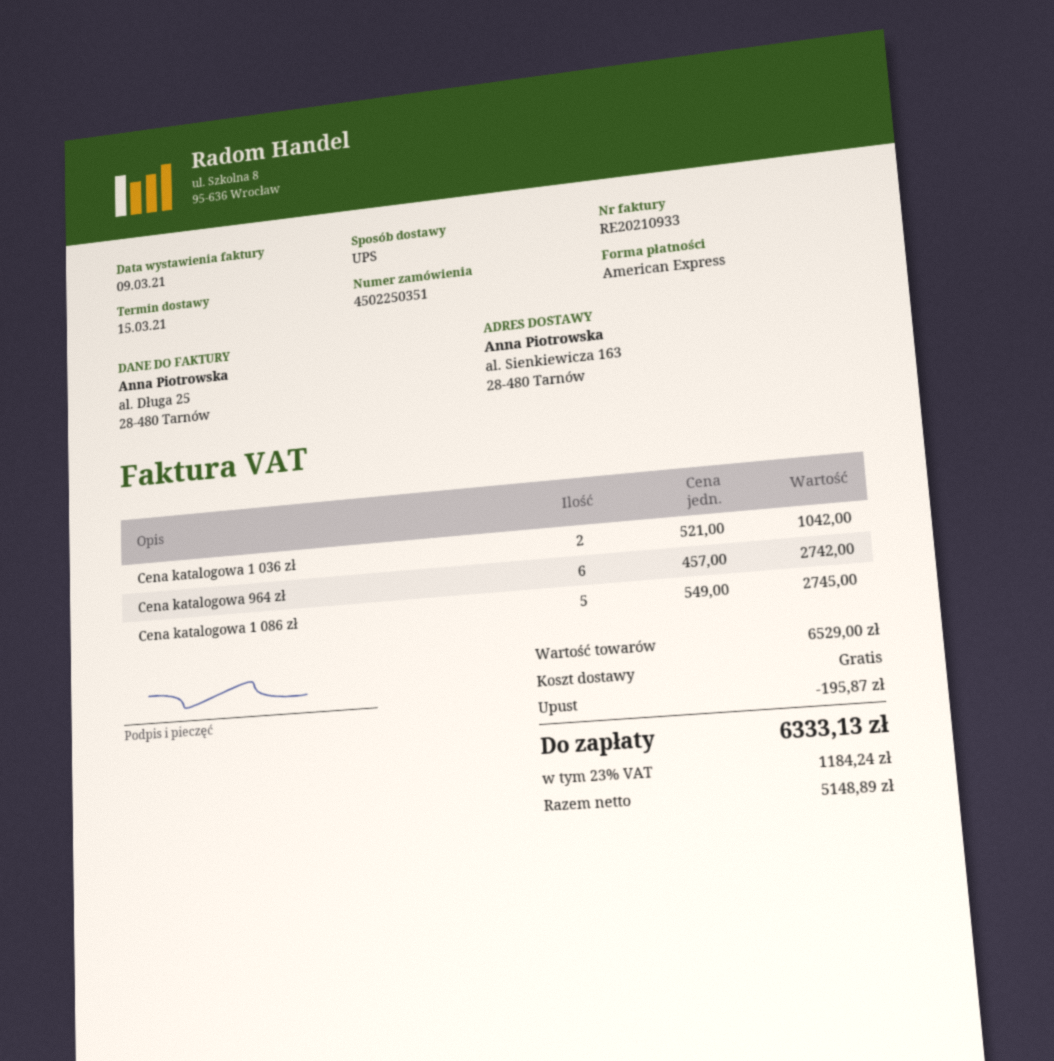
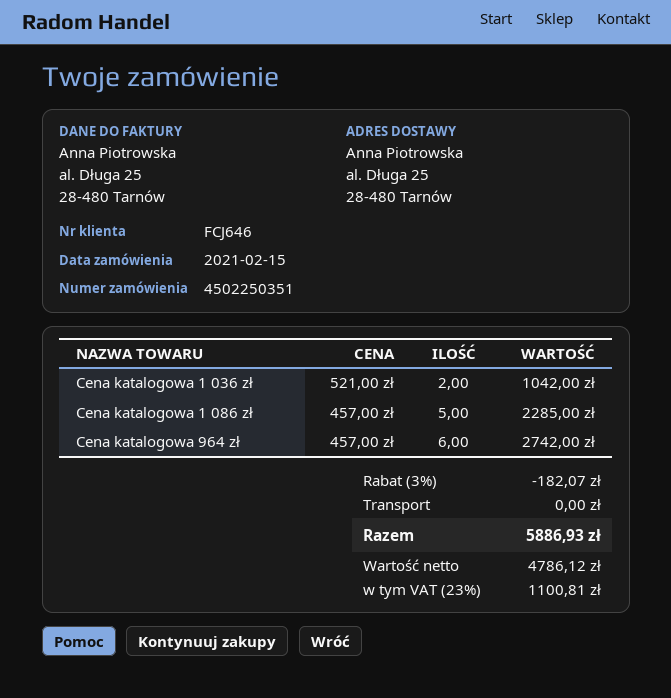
ship to: al. Sienkiewicza 163, 28-480 Tarnów -> al. Długa 25, 28-480 Tarnów
Cena katalogowa 1 086 zł: 5 x 549.00 = 2745.00 -> 5 x 457.00 = 2285.00
discount: 195.87 -> 182.07
net: 5148.89 -> 4786.12
tax: 23% = 1184.24 -> 23% = 1100.81
total: 6333.13 -> 5886.93

